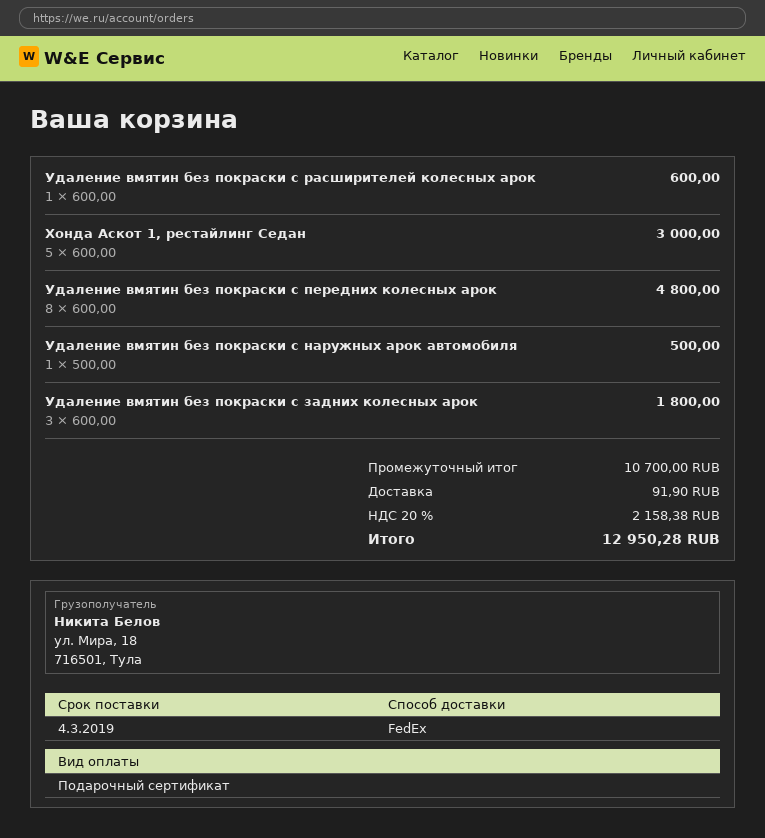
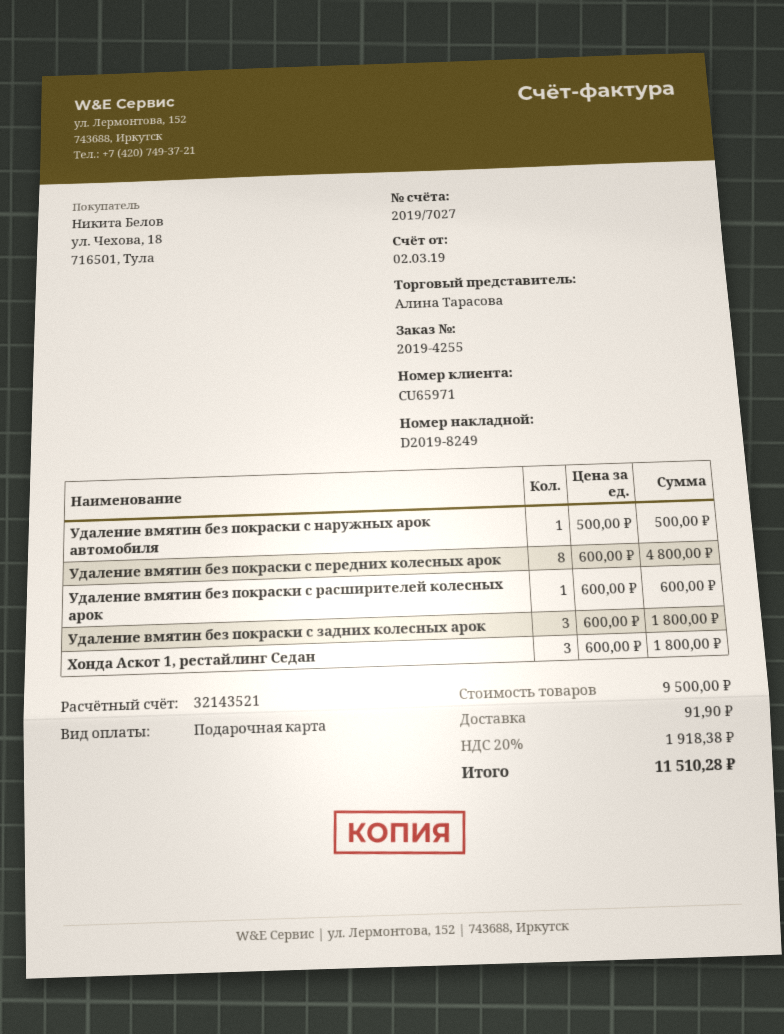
Хонда Аскот 1, рестайлинг Седан: 5 x 600.00 = 3000.00 -> 3 x 600.00 = 1800.00
subtotal: 10700.00 -> 9500.00
tax: 20% = 2158.38 -> 20% = 1918.38
total: 12950.28 -> 11510.28

